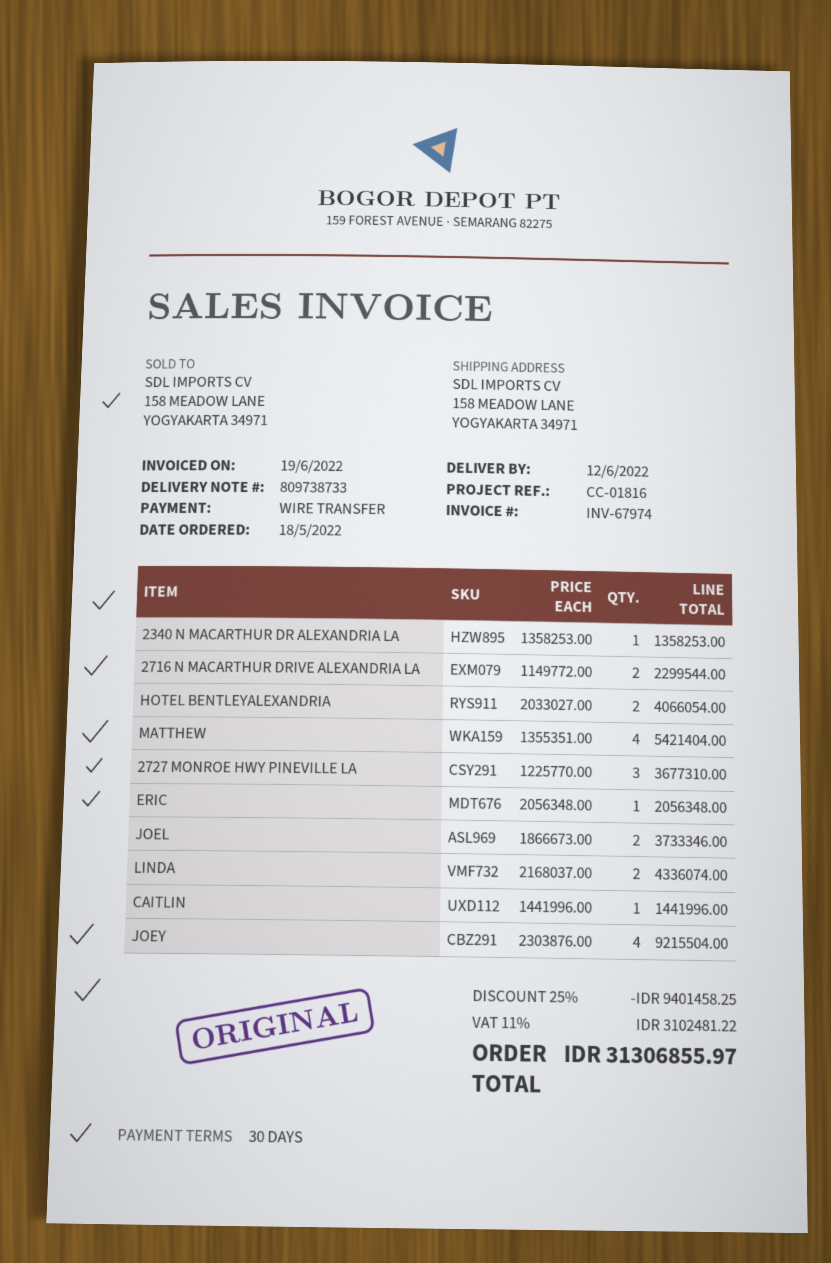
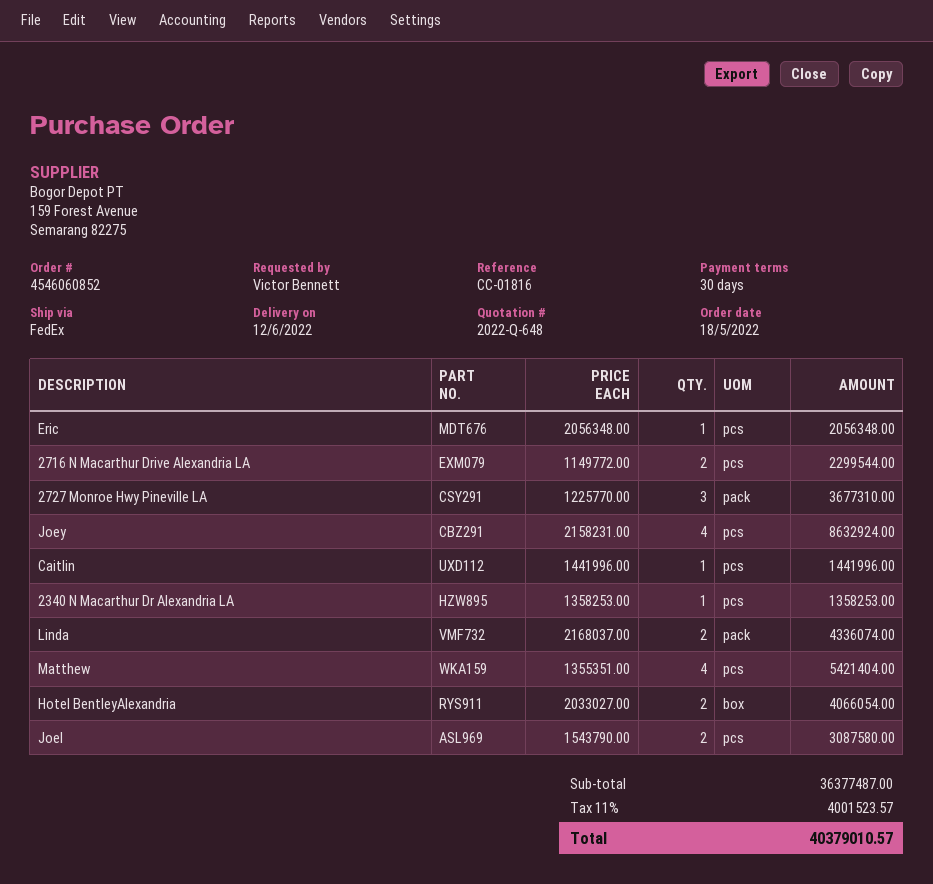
JOEL: 2 x 1866673.00 = 3733346.00 -> 2 x 1543790.00 = 3087580.00
JOEY: 4 x 2303876.00 = 9215504.00 -> 4 x 2158231.00 = 8632924.00
discount: 25% = 9401458.25 -> none
tax: 11% = 3102481.22 -> 11% = 4001523.57
total: 31306855.97 -> 40379010.57

